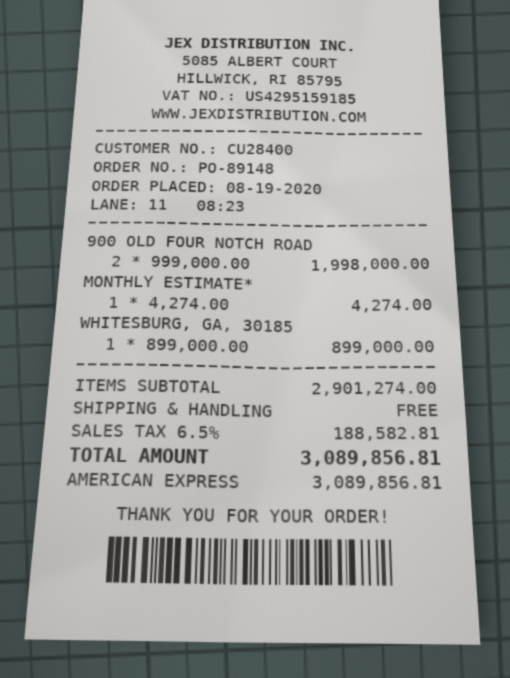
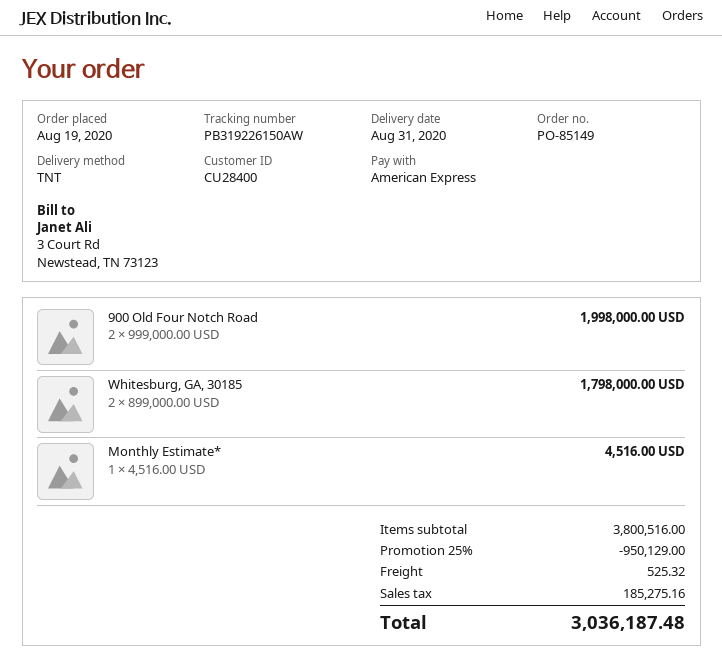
order number: PO-89148 -> PO-85149
MONTHLY ESTIMATE*: 1 x 4274.00 = 4274.00 -> 1 x 4516.00 = 4516.00
WHITESBURG, GA, 30185: 1 x 899000.00 = 899000.00 -> 2 x 899000.00 = 1798000.00
subtotal: 2901274.00 -> 3800516.00
discount: none -> 25% = 950129.00
shipping: 0.00 -> 525.32
tax: 188582.81 -> 185275.16
total: 3089856.81 -> 3036187.48

